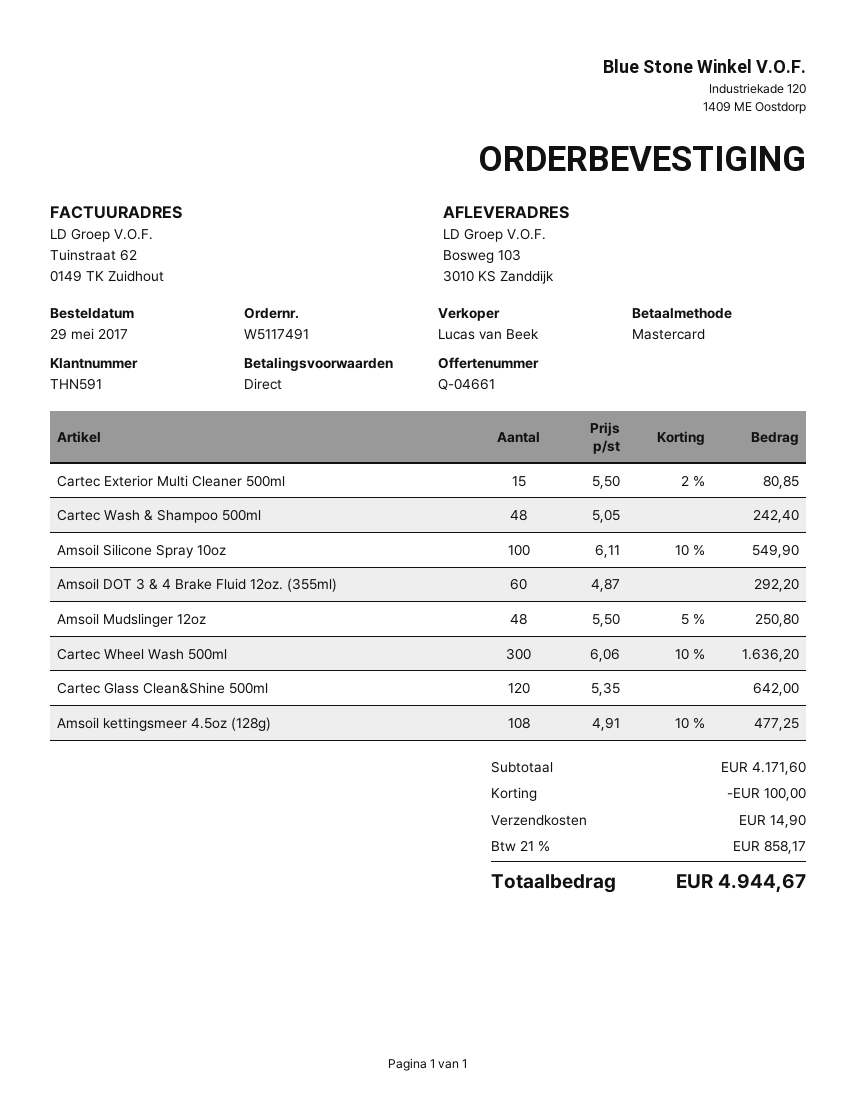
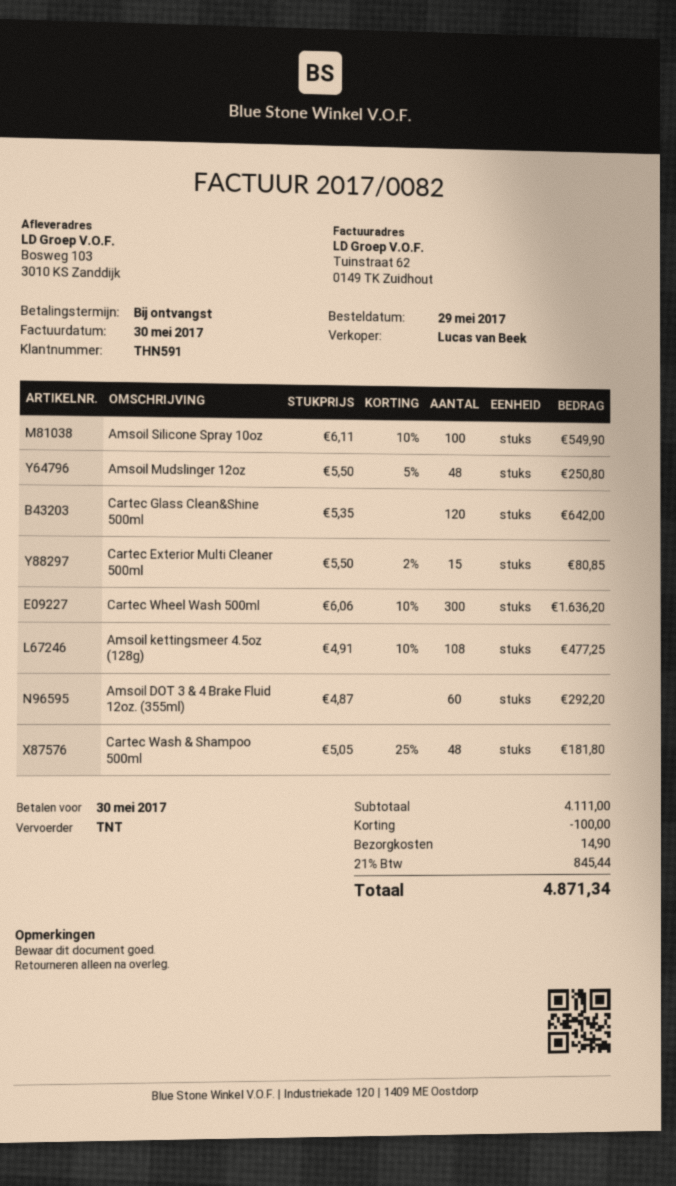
Cartec Wash & Shampoo 500ml: 48 x 5.05 = 242.40 -> 48 x 5.05 - 25% = 181.80
subtotal: 4171.60 -> 4111.00
tax: 21% = 858.17 -> 21% = 845.44
total: 4944.67 -> 4871.34

